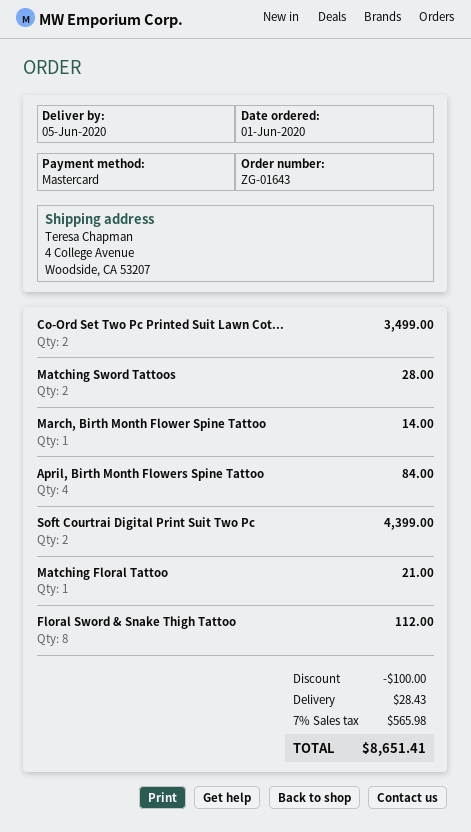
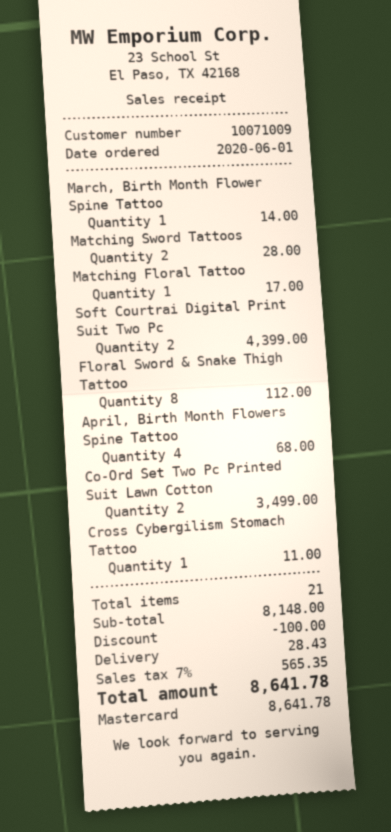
April, Birth Month Flowers Spine Tattoo: 4 for 84.00 -> 4 for 68.00
Matching Floral Tattoo: 1 for 21.00 -> 1 for 17.00
Cross Cybergilism Stomach Tattoo: none -> 1 for 11.00
tax: 7% = 565.98 -> 7% = 565.35
total: 8651.41 -> 8641.78

